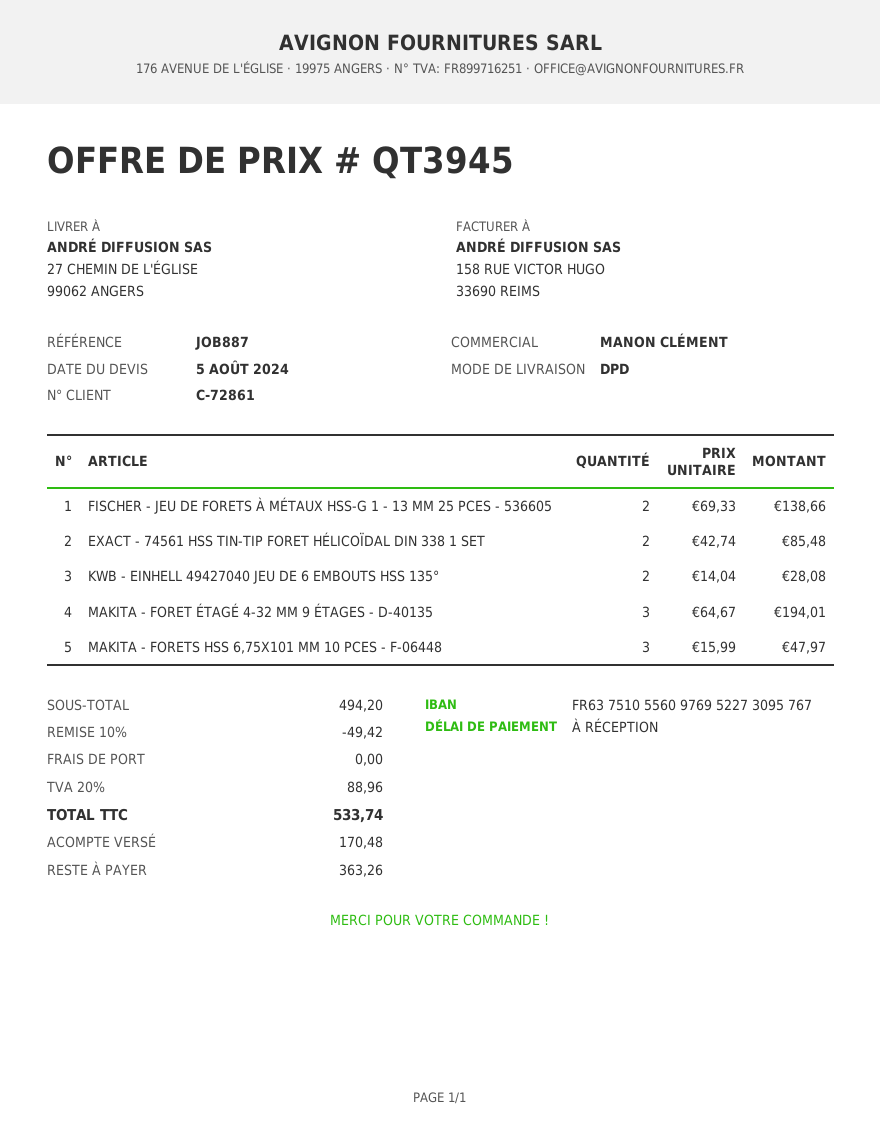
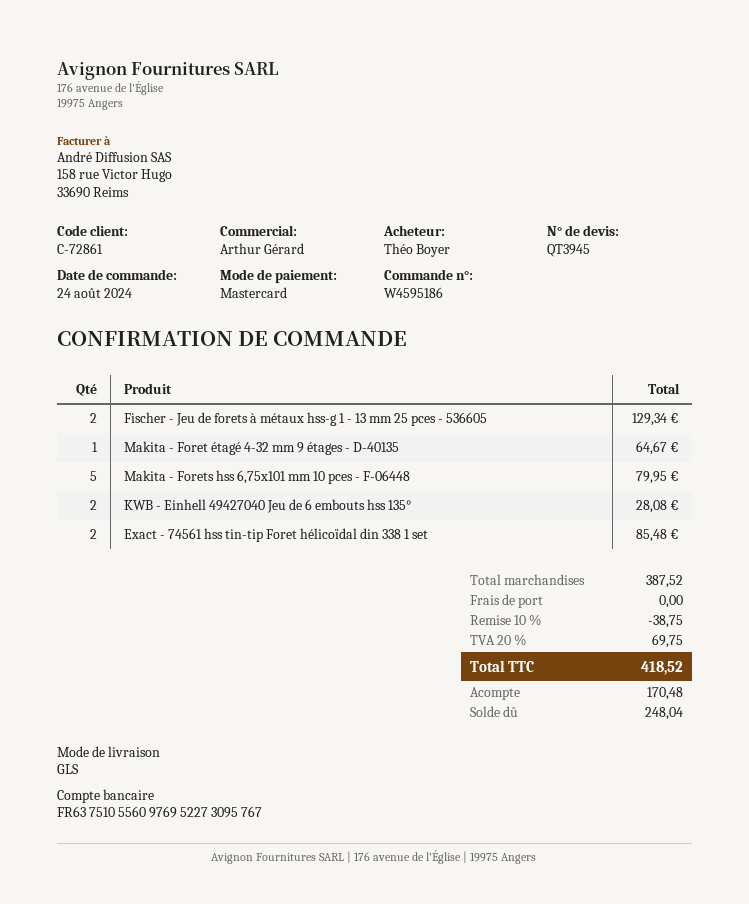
sales rep: MANON CLÉMENT -> Arthur Gérard
shipping method: DPD -> GLS
FISCHER - JEU DE FORETS À MÉTAUX HSS-G 1 - 13 MM 25 PCES - 536605: 2 for 138.66 -> 2 for 129.34
MAKITA - FORET ÉTAGÉ 4-32 MM 9 ÉTAGES - D-40135: 3 for 194.01 -> 1 for 64.67
MAKITA - FORETS HSS 6,75X101 MM 10 PCES - F-06448: 3 for 47.97 -> 5 for 79.95
subtotal: 494.20 -> 387.52
discount: 10% = 49.42 -> 10% = 38.75
tax: 20% = 88.96 -> 20% = 69.75
total: 533.74 -> 418.52
balance: 363.26 -> 248.04

